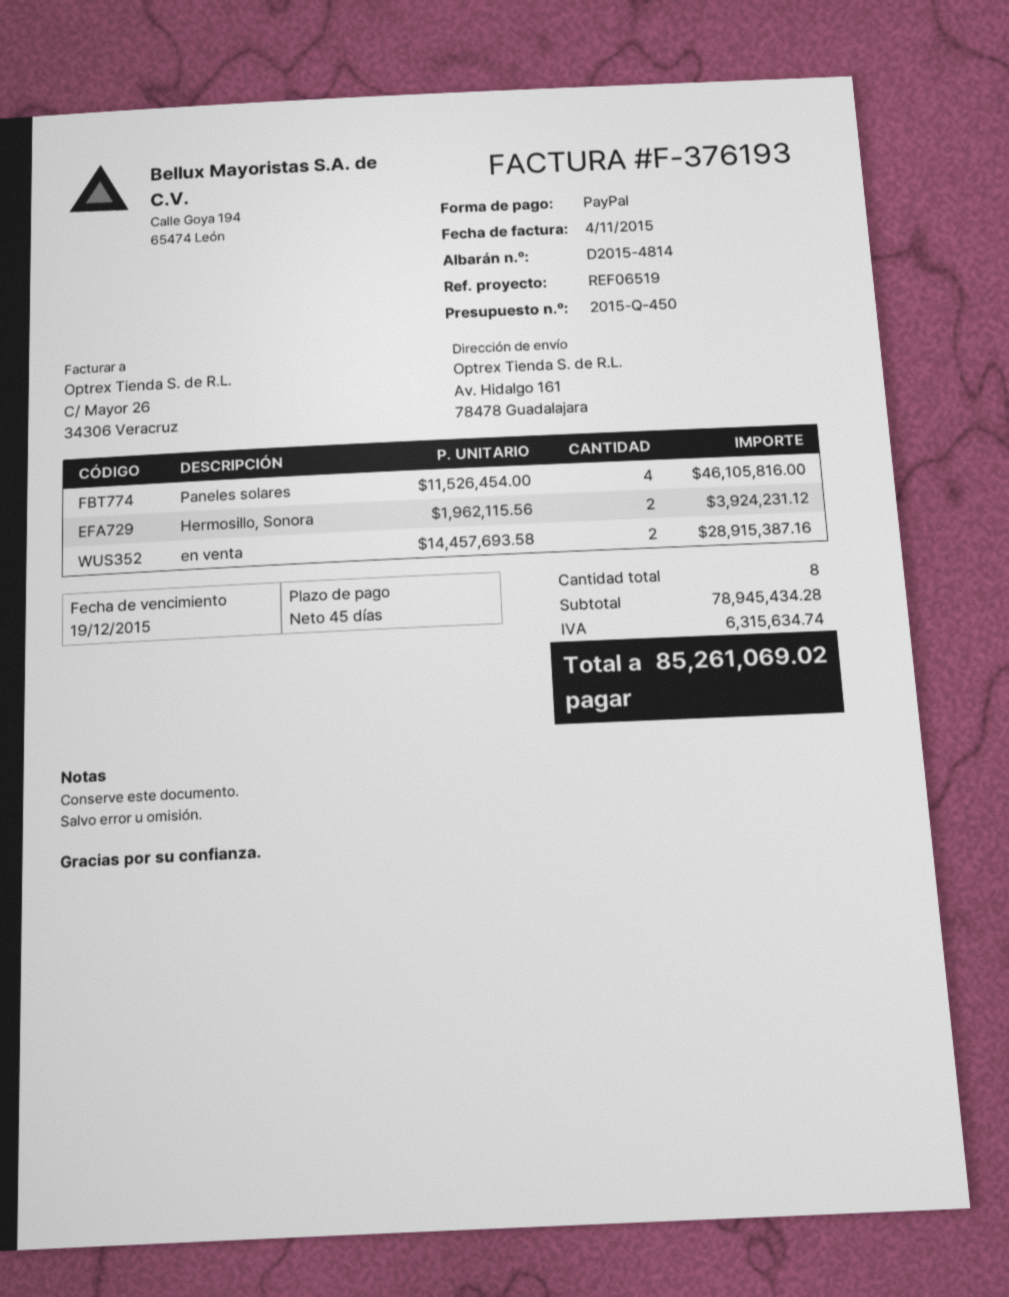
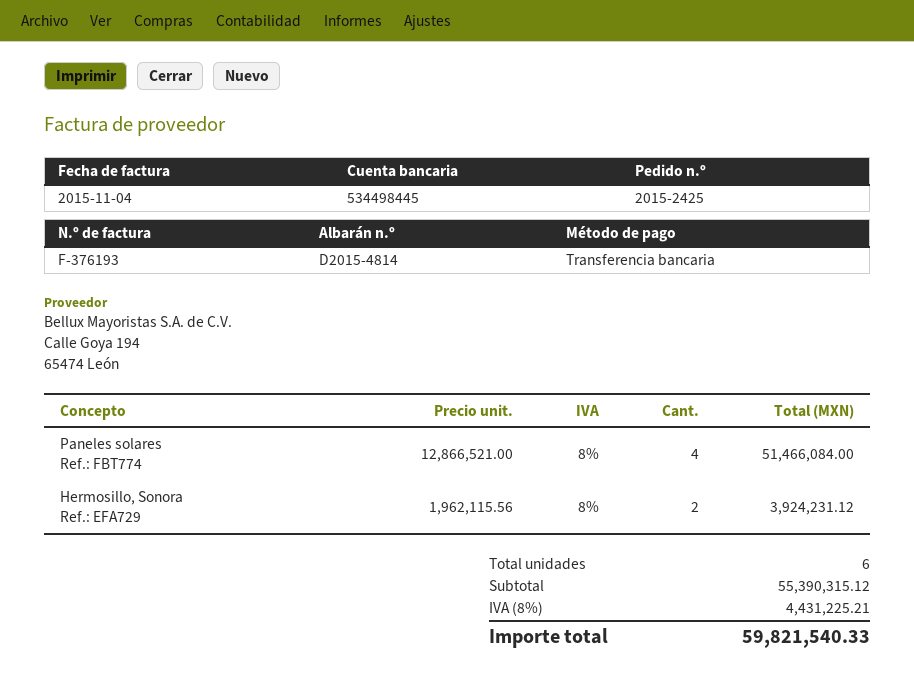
payment method: PayPal -> bank transfer
Paneles solares: 4 x 11526454.00 = 46105816.00 -> 4 x 12866521.00 = 51466084.00
en venta: 2 x 14457693.58 = 28915387.16 -> none
total quantity: 8 -> 6
subtotal: 78945434.28 -> 55390315.12
tax: 6315634.74 -> 4431225.21
total: 85261069.02 -> 59821540.33

